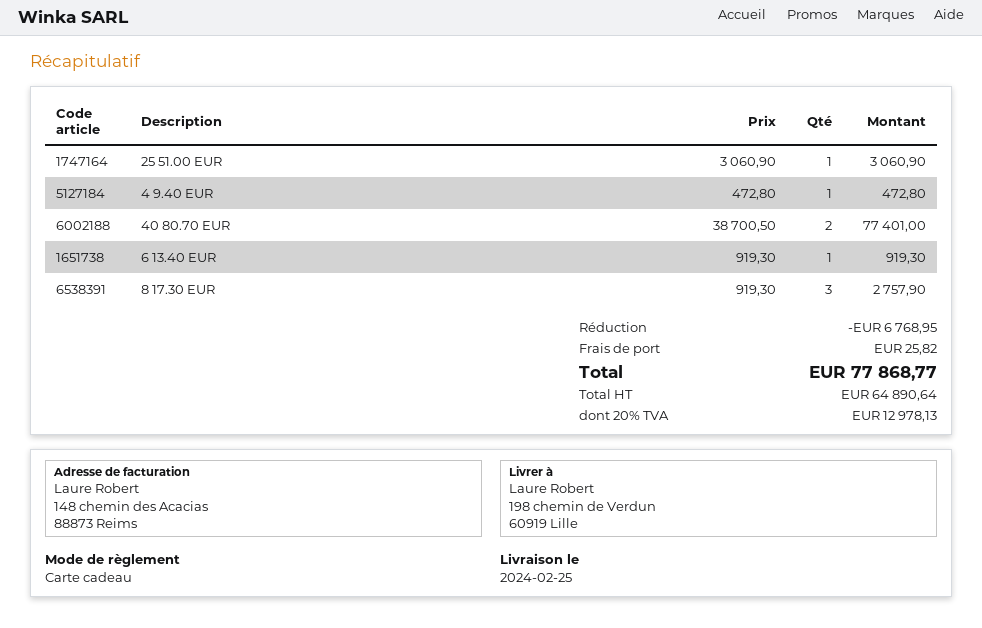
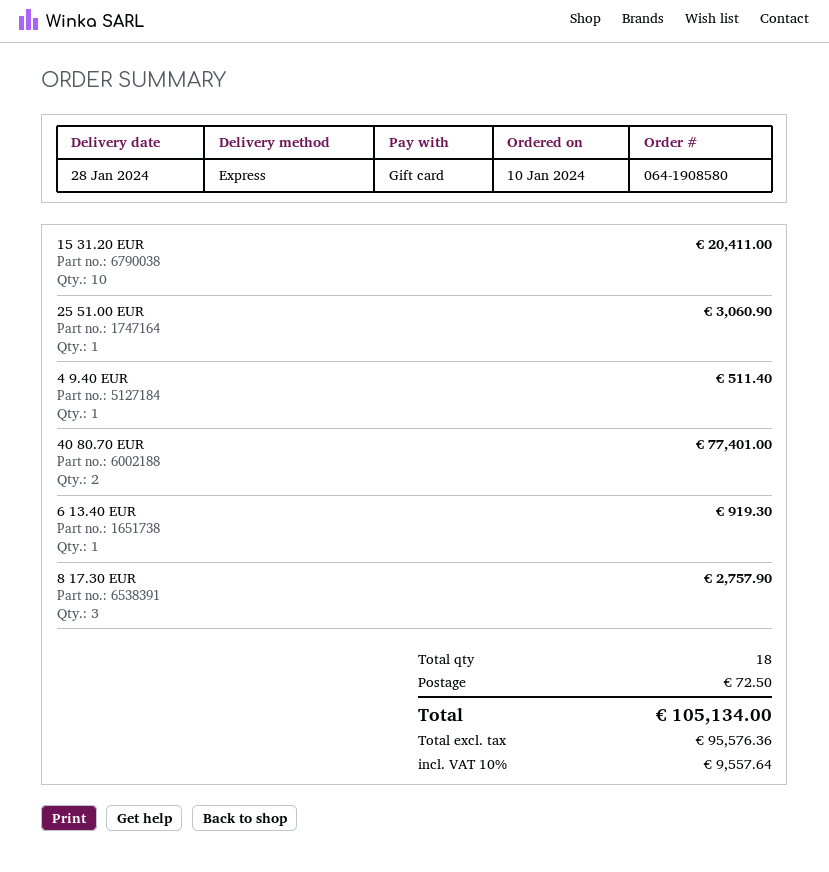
delivery date: 2024-02-25 -> 2024-01-28
4 9.40 EUR: 1 for 472.80 -> 1 for 511.40
15 31.20 EUR: none -> 10 for 20411.00
discount: 6768.95 -> none
shipping: 25.82 -> 72.50
net: 64890.64 -> 95576.36
tax: 20% = 12978.13 -> 10% = 9557.64
total: 77868.77 -> 105134.00

